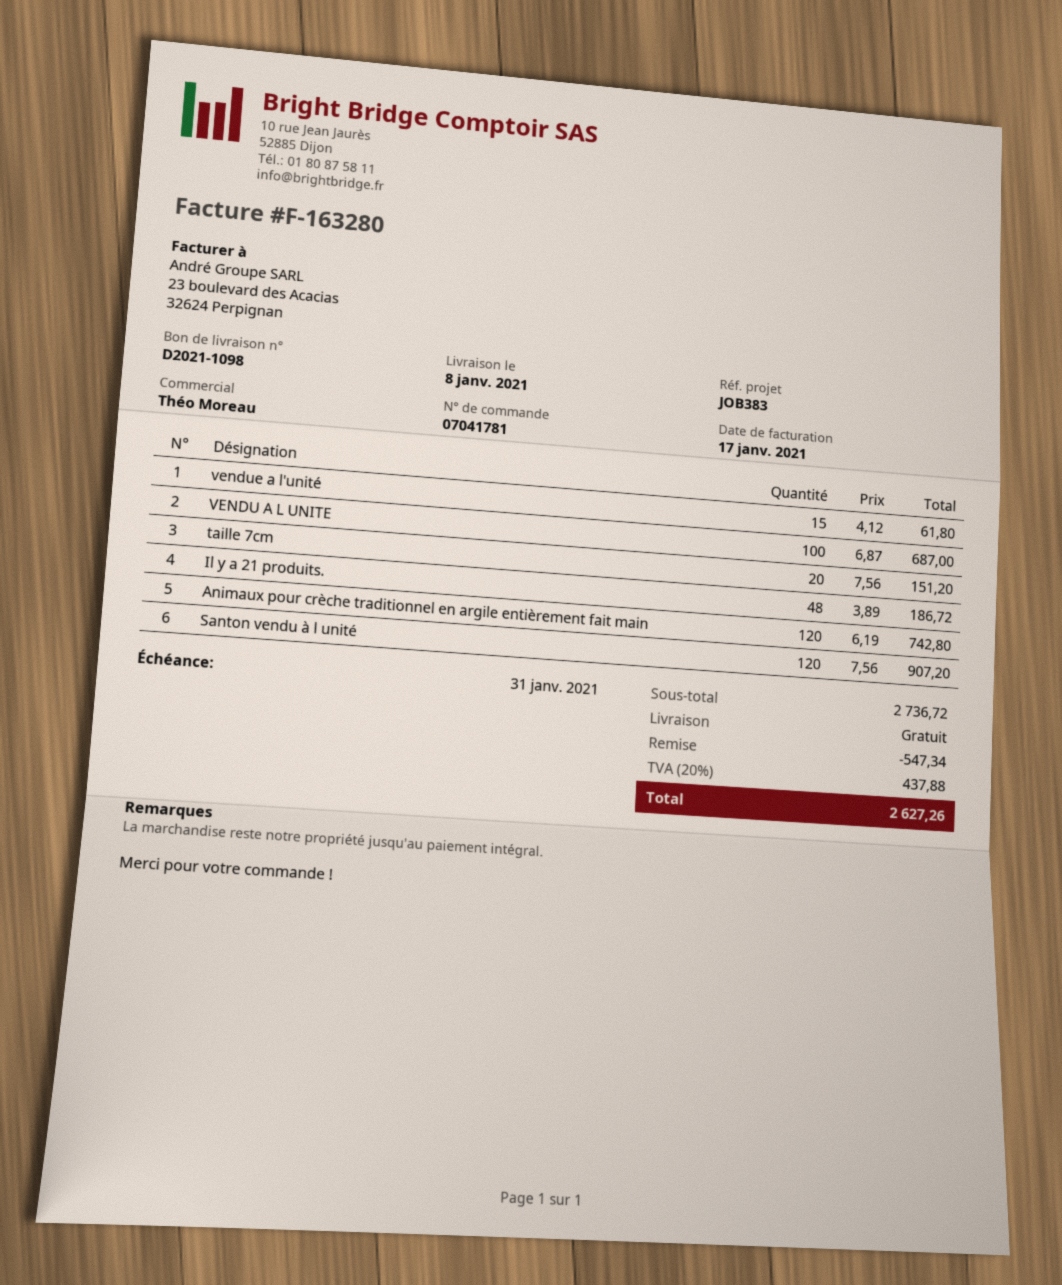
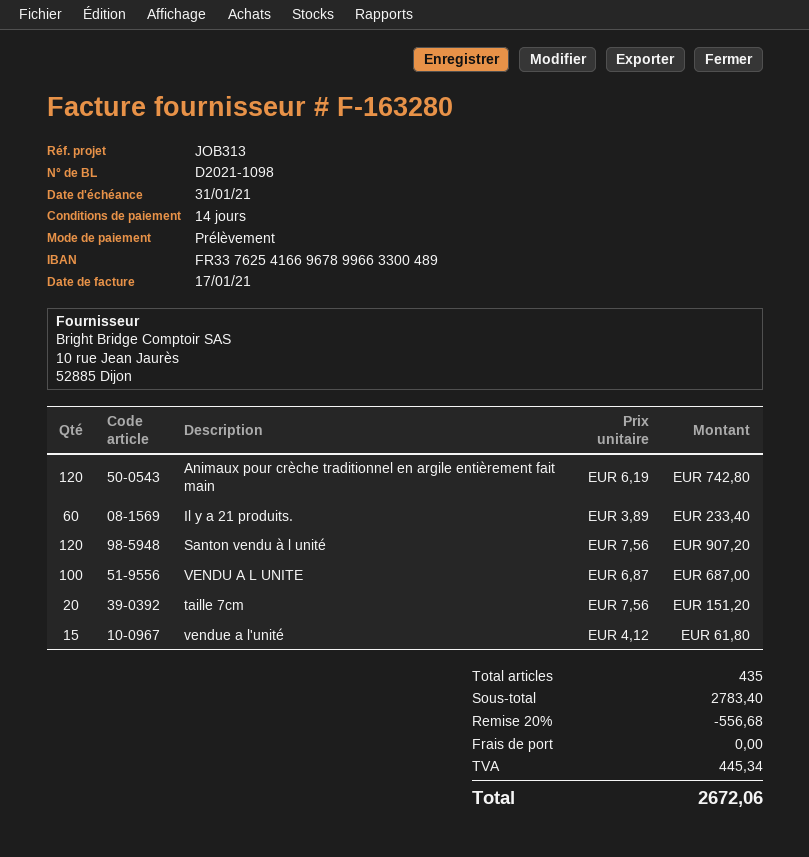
reference: JOB383 -> JOB313
Il y a 21 produits.: 48 x 3.89 = 186.72 -> 60 x 3.89 = 233.40
subtotal: 2736.72 -> 2783.40
discount: 547.34 -> 556.68
tax: 437.88 -> 445.34
total: 2627.26 -> 2672.06

